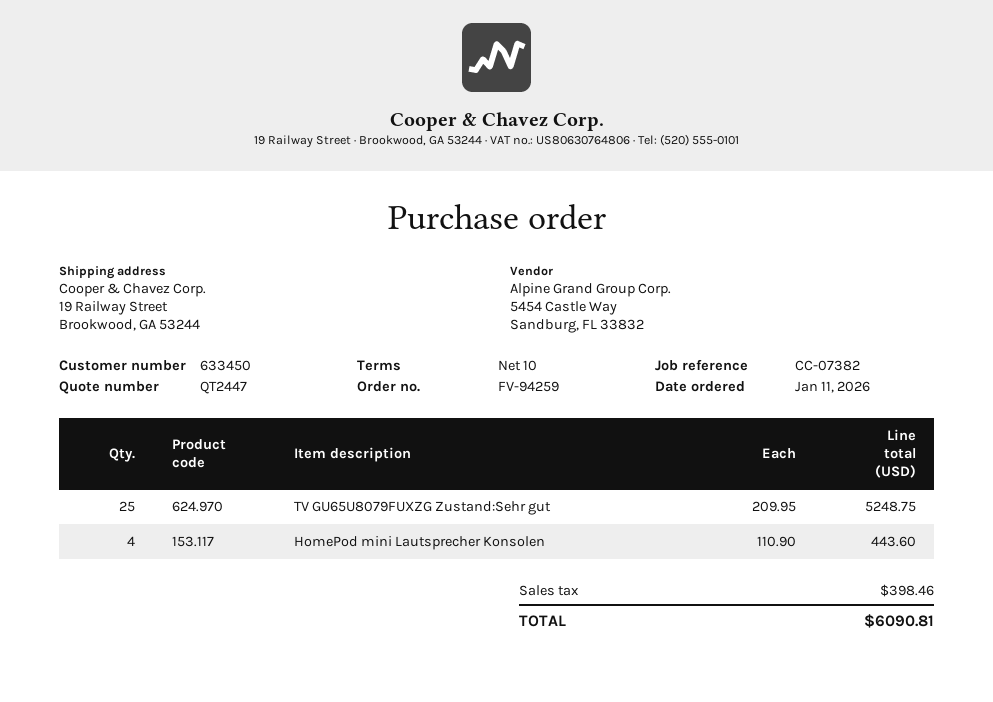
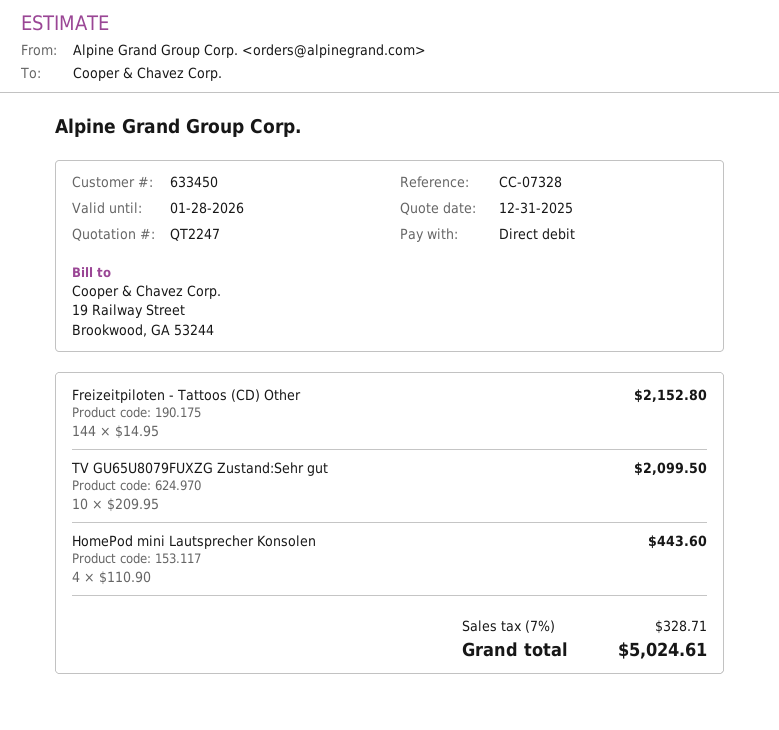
quote number: QT2447 -> QT2247
reference: CC-07382 -> CC-07328
TV GU65U8079FUXZG Zustand:Sehr gut: 25 x 209.95 = 5248.75 -> 10 x 209.95 = 2099.50
Freizeitpiloten - Tattoos (CD) Other: none -> 144 x 14.95 = 2152.80
tax: 398.46 -> 328.71
total: 6090.81 -> 5024.61

